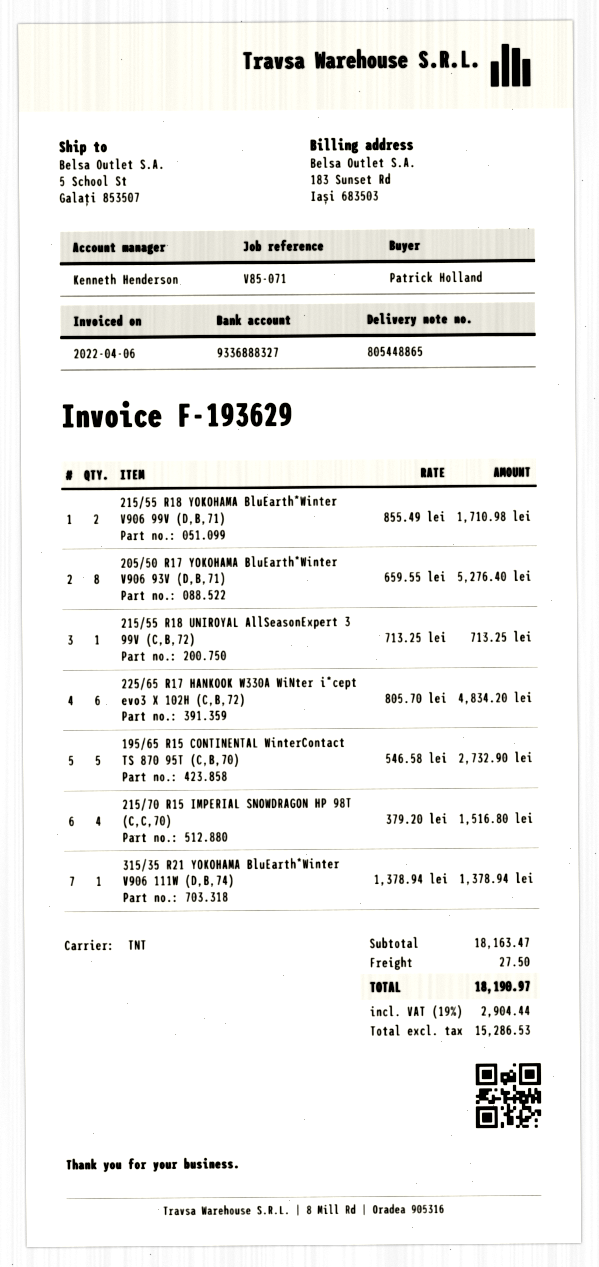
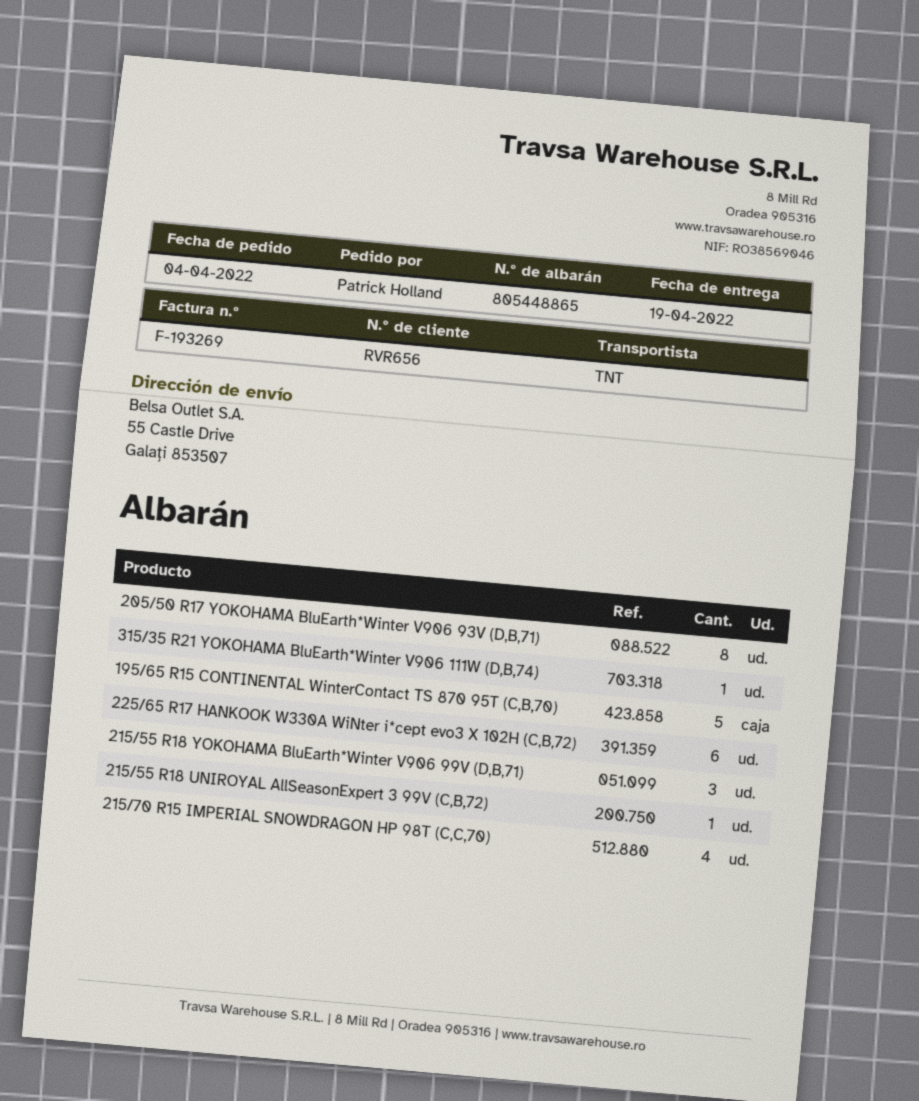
invoice number: F-193629 -> F-193269
ship to: 5 School St, Galați 853507 -> 55 Castle Drive, Galați 853507
215/55 R18 YOKOHAMA BluEarth*Winter V906 99V (D,B,71): 2 -> 3

